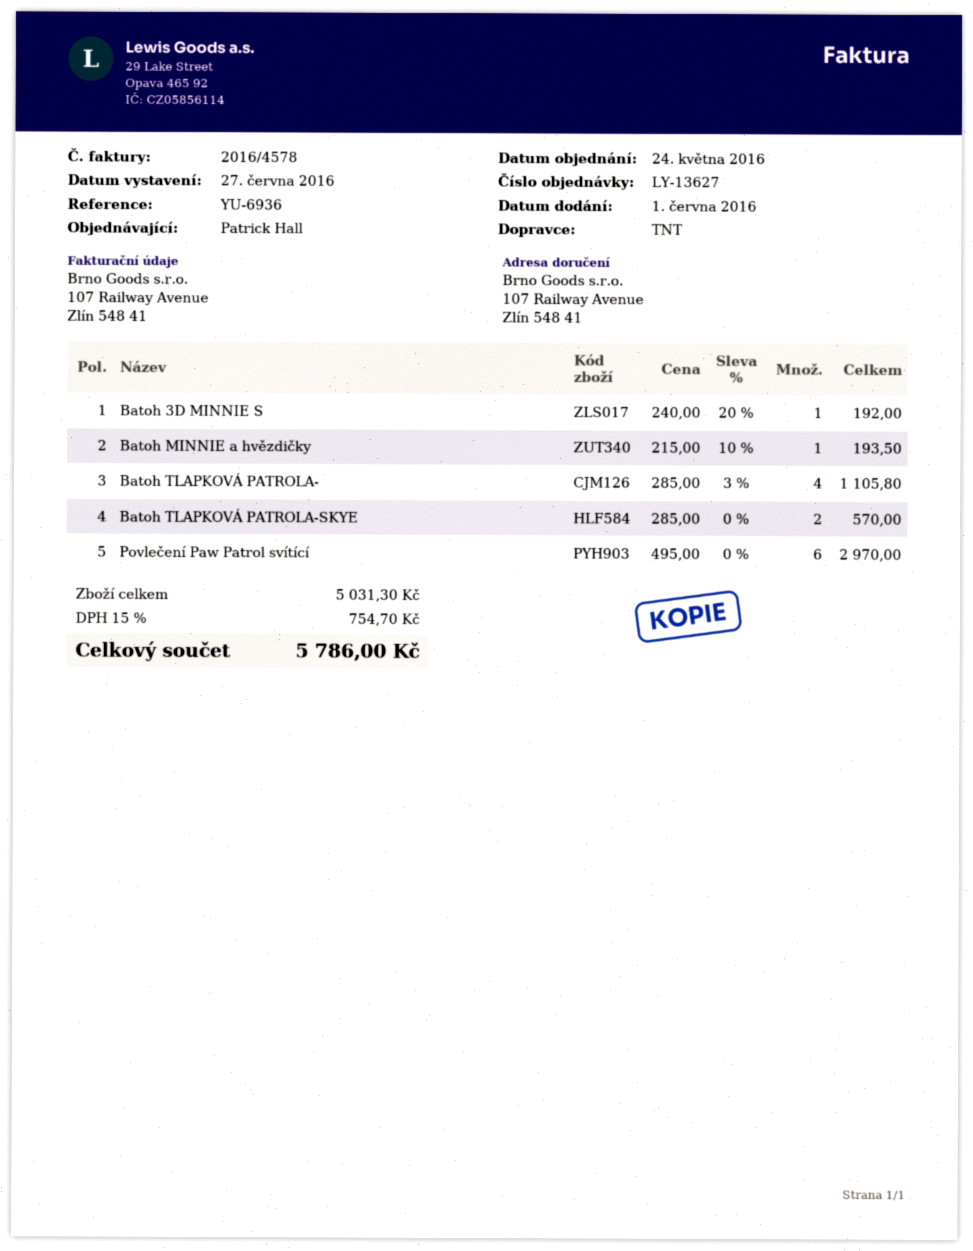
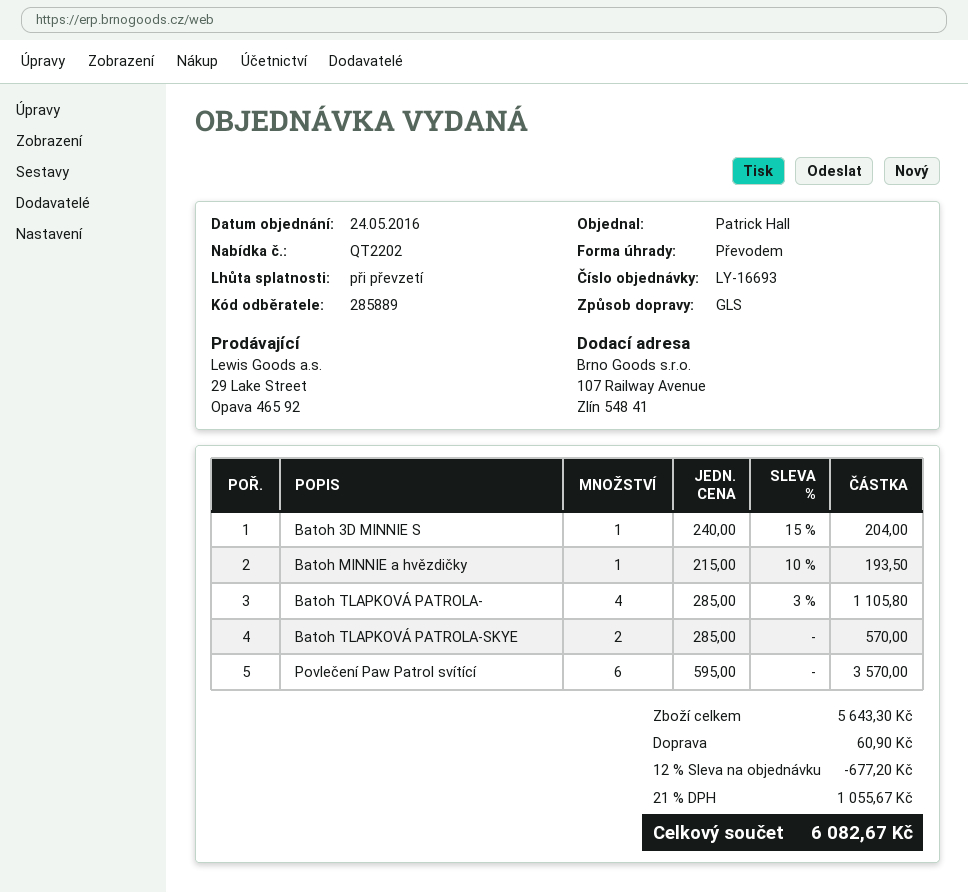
order number: LY-13627 -> LY-16693
shipping method: TNT -> GLS
Batoh 3D MINNIE S: 1 x 240.00 - 20% = 192.00 -> 1 x 240.00 - 15% = 204.00
Povlečení Paw Patrol svítící: 6 x 495.00 = 2970.00 -> 6 x 595.00 = 3570.00
subtotal: 5031.30 -> 5643.30
discount: none -> 12% = 677.20
shipping: none -> 60.90
tax: 15% = 754.70 -> 21% = 1055.67
total: 5786.00 -> 6082.67

